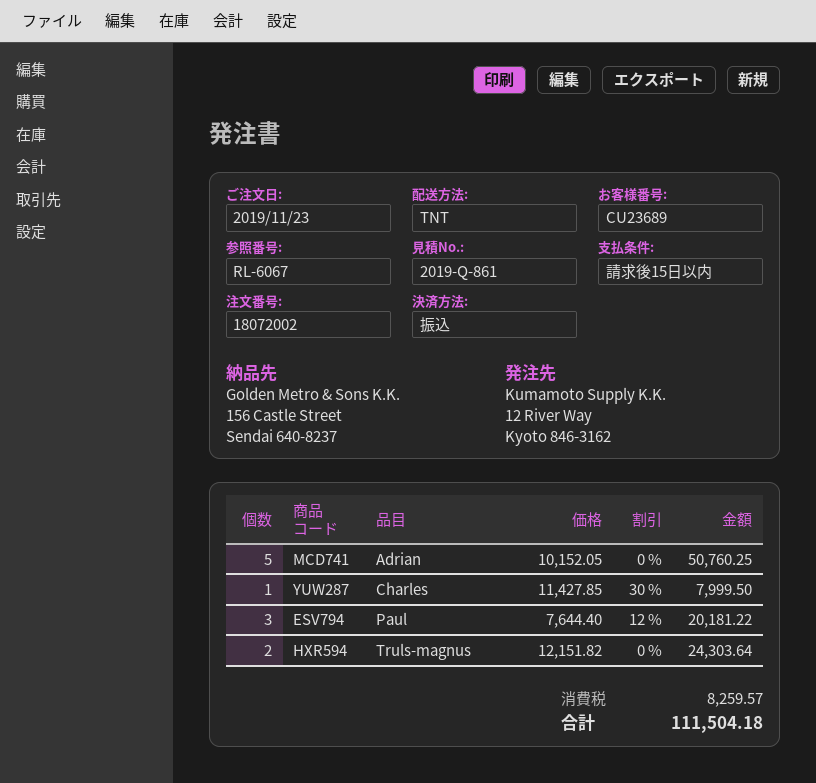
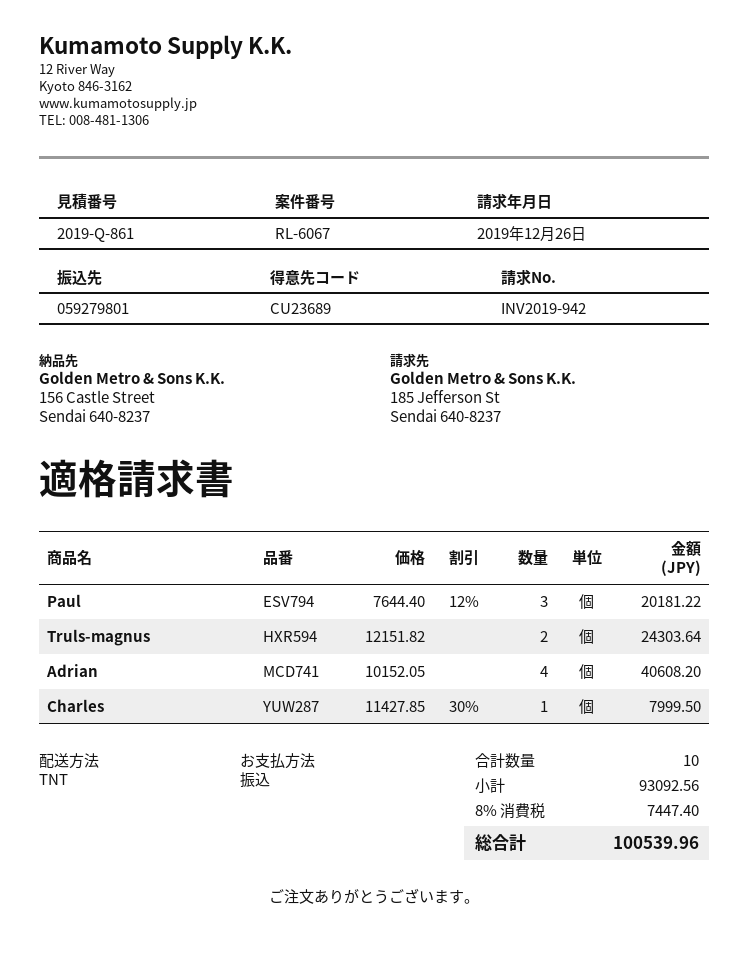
Adrian: 5 x 10152.05 = 50760.25 -> 4 x 10152.05 = 40608.20
tax: 8259.57 -> 7447.40
total: 111504.18 -> 100539.96

